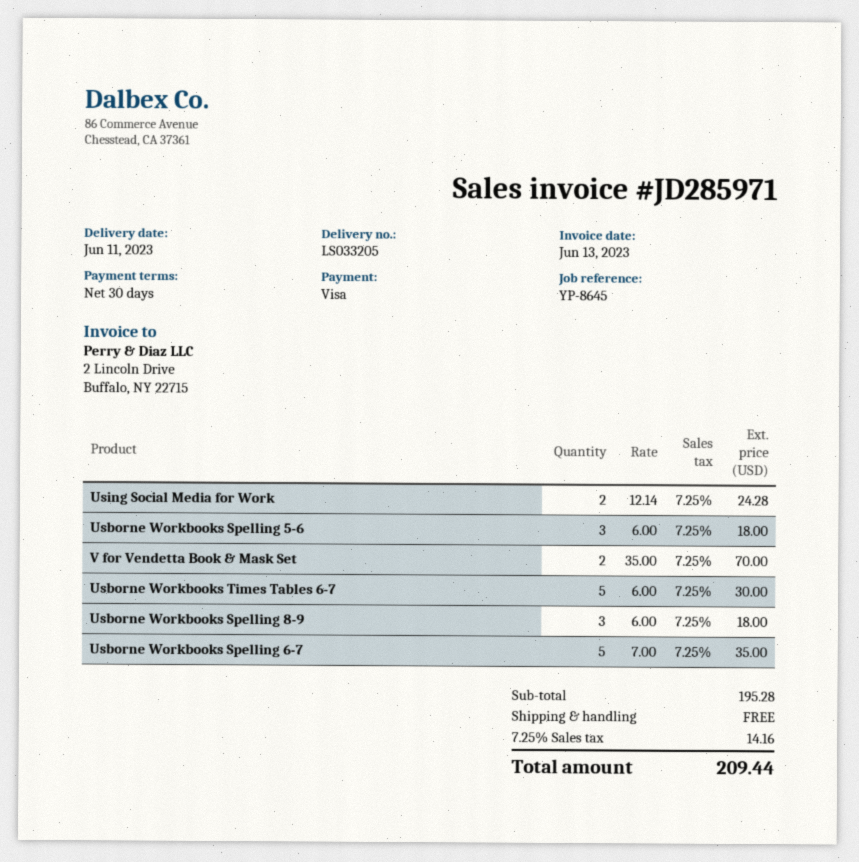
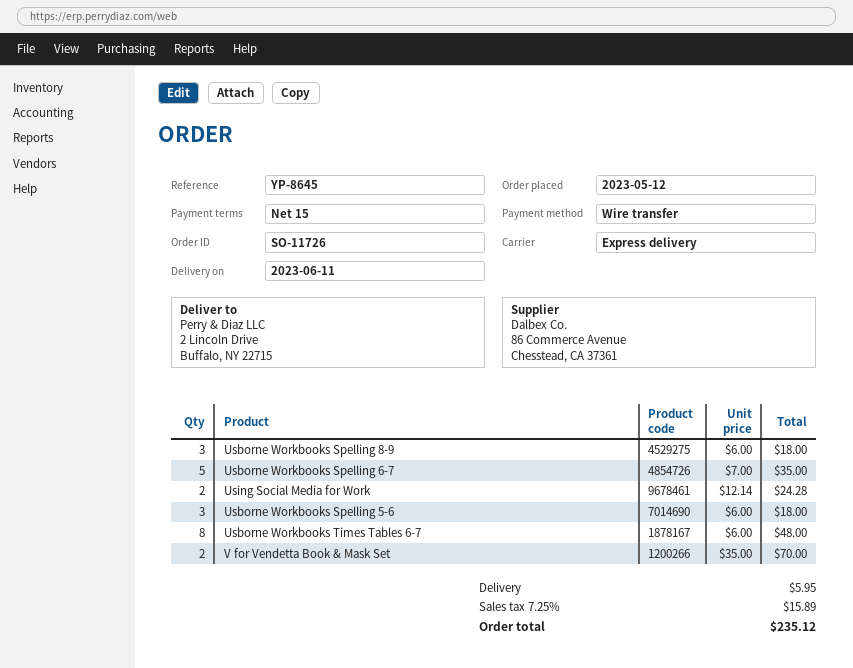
payment terms: 30 days -> 15 days
payment method: Visa -> bank transfer
Usborne Workbooks Times Tables 6-7: 5 x 6.00 = 30.00 -> 8 x 6.00 = 48.00
shipping: 0.00 -> 5.95
tax: 7.25% = 14.16 -> 7.25% = 15.89
total: 209.44 -> 235.12

